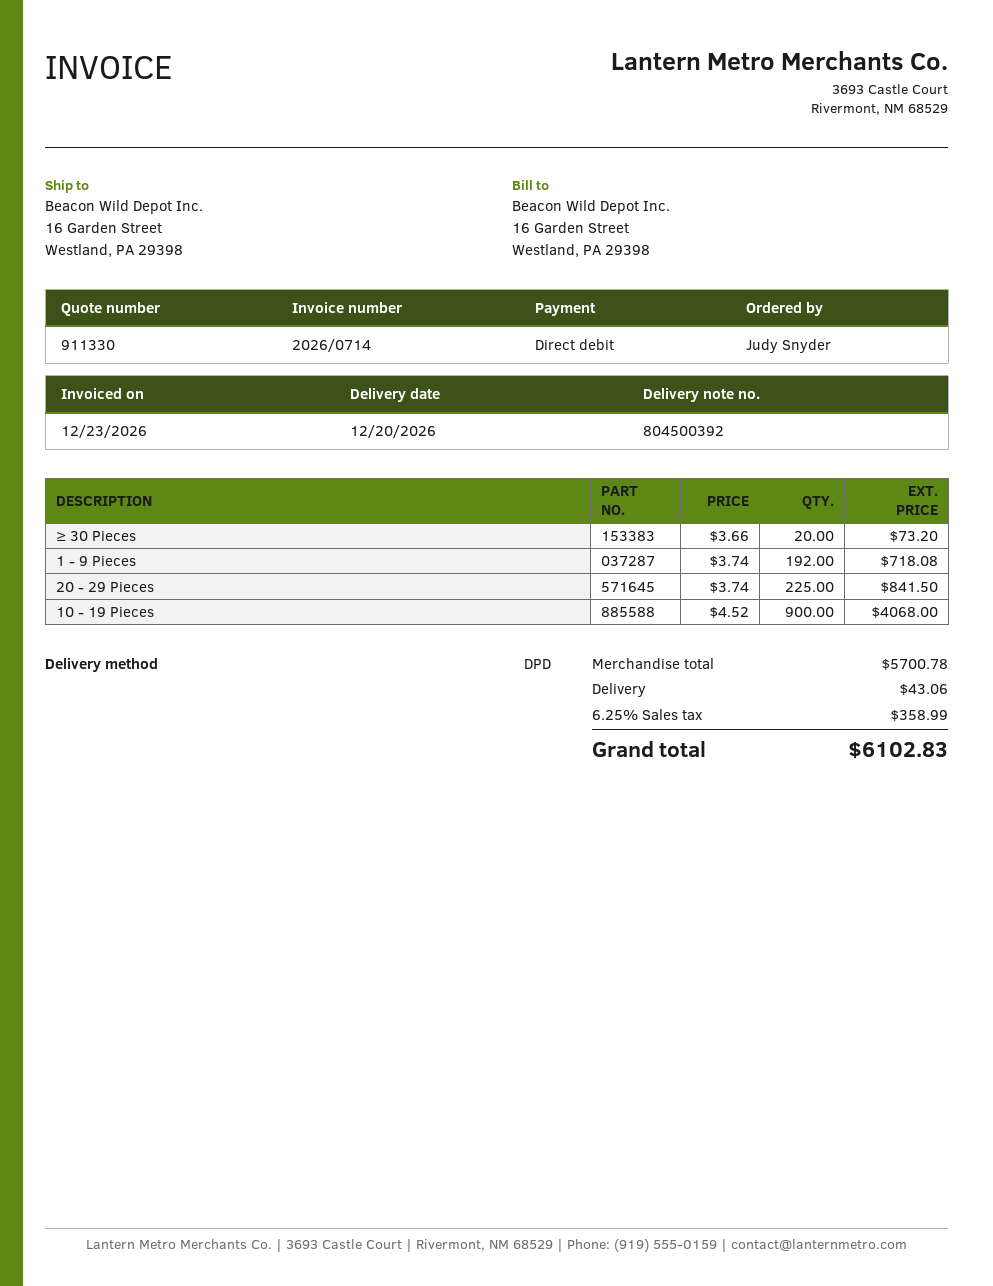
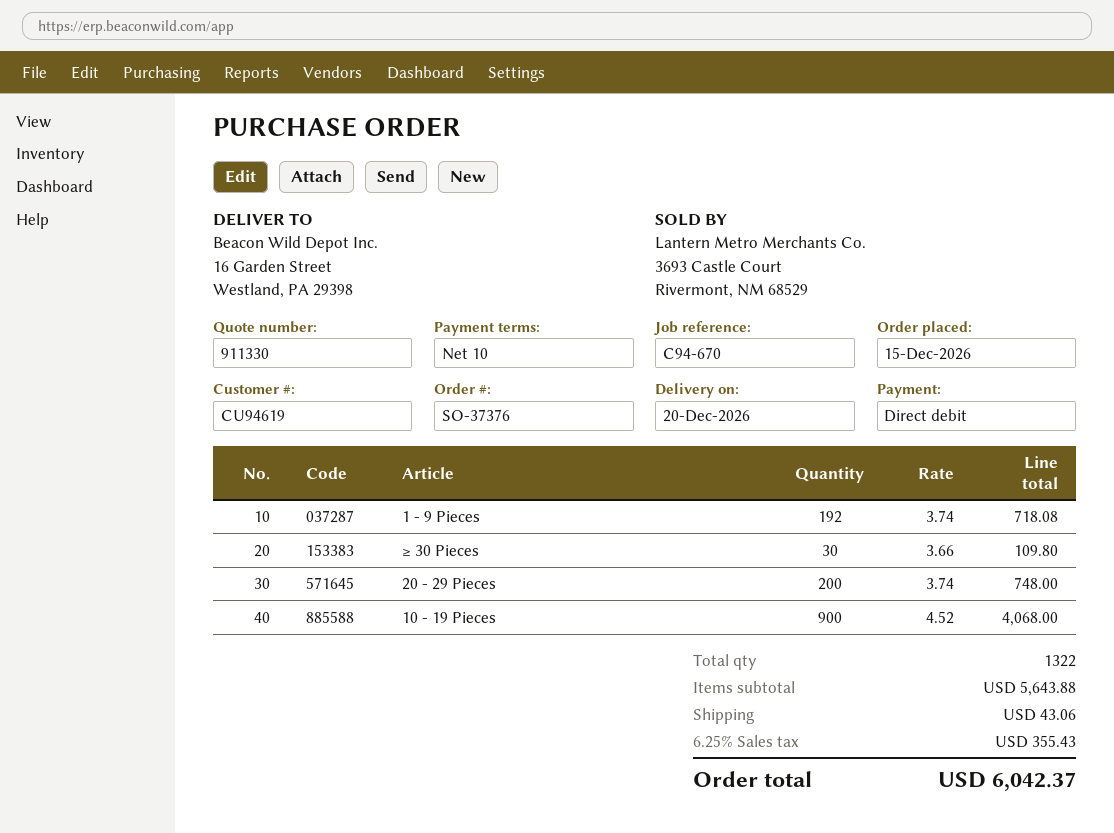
≥ 30 Pieces: 20 x 3.66 = 73.20 -> 30 x 3.66 = 109.80
20 - 29 Pieces: 225 x 3.74 = 841.50 -> 200 x 3.74 = 748.00
subtotal: 5700.78 -> 5643.88
tax: 6.25% = 358.99 -> 6.25% = 355.43
total: 6102.83 -> 6042.37

